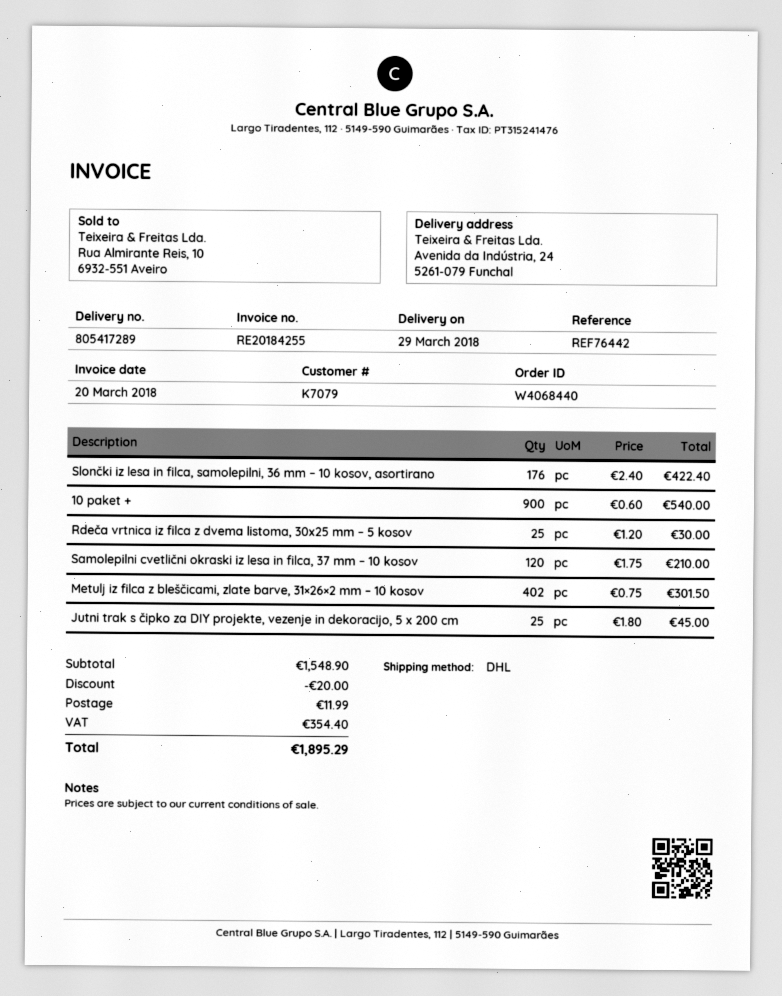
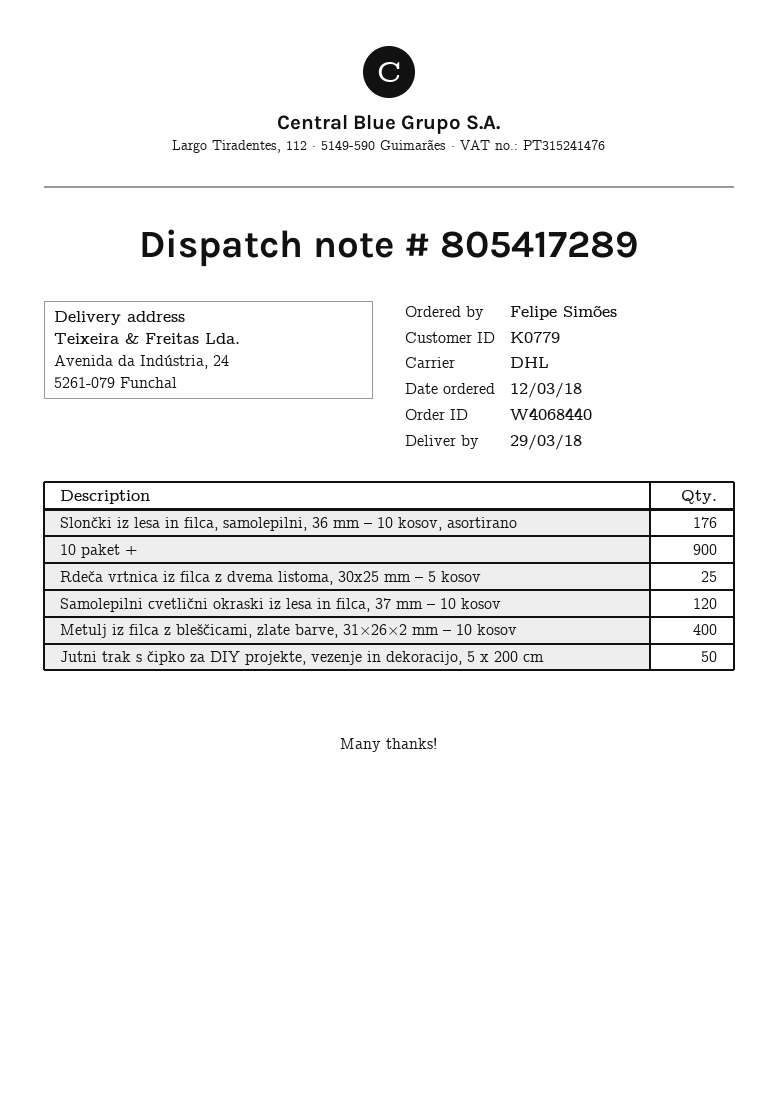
customer number: K7079 -> K0779
Metulj iz filca z bleščicami, zlate barve, 31×26×2 mm – 10 kosov: 402 -> 400
Jutni trak s čipko za DIY projekte, vezenje in dekoracijo, 5 x 200 cm: 25 -> 50

